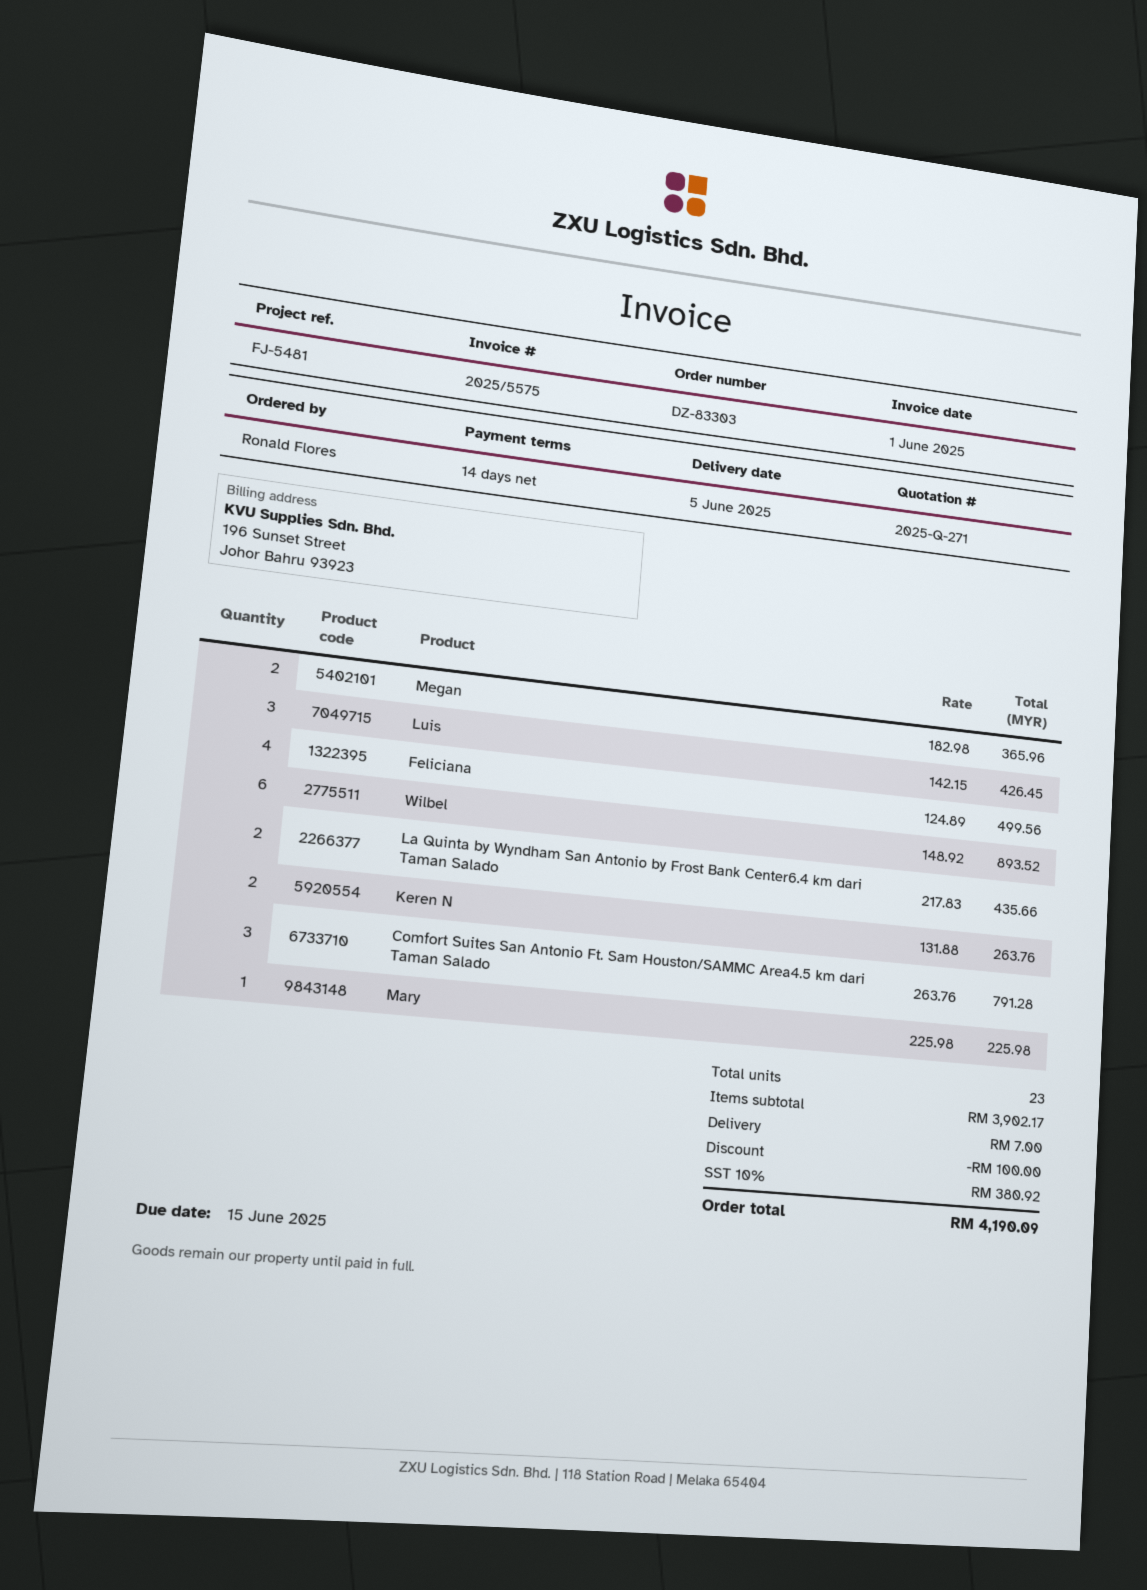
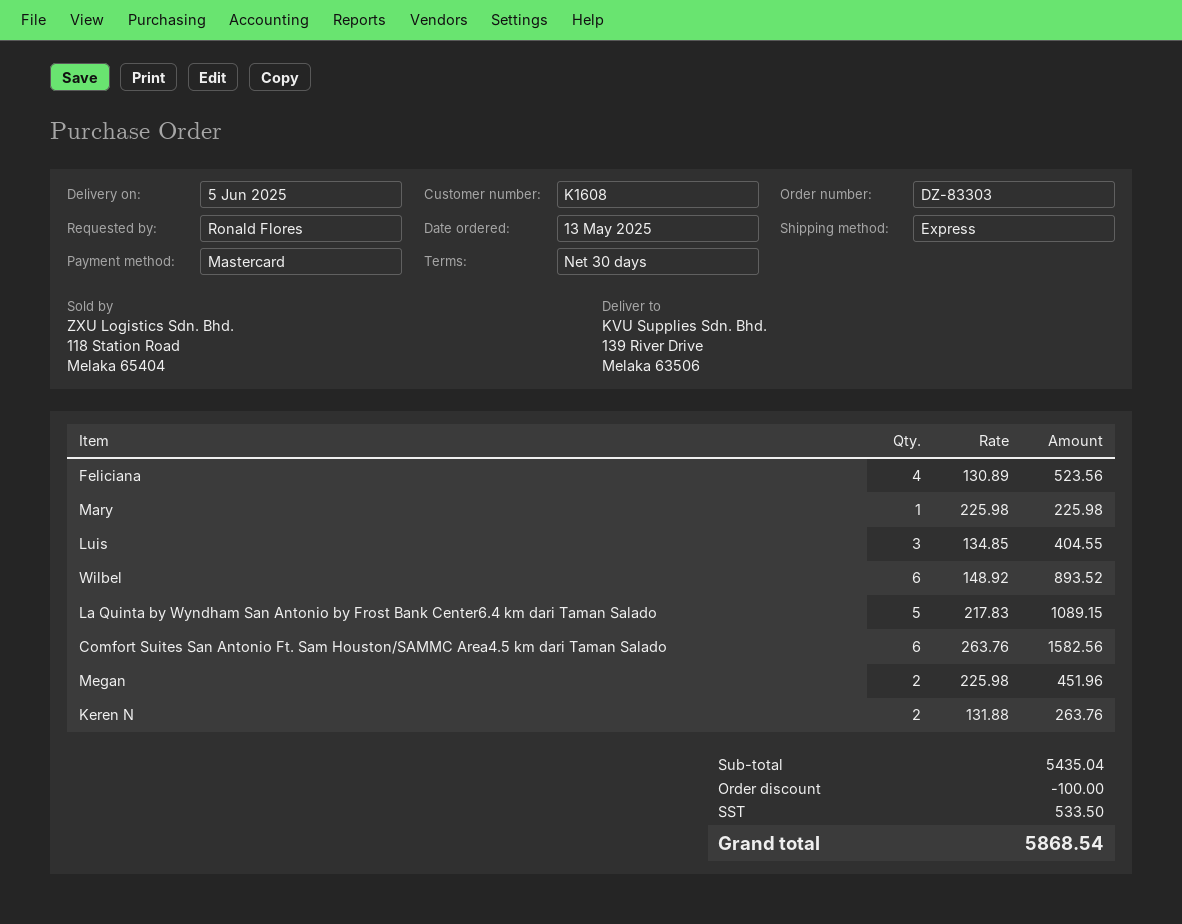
payment terms: 14 days -> 30 days
Megan: 2 x 182.98 = 365.96 -> 2 x 225.98 = 451.96
Luis: 3 x 142.15 = 426.45 -> 3 x 134.85 = 404.55
Feliciana: 4 x 124.89 = 499.56 -> 4 x 130.89 = 523.56
La Quinta by Wyndham San Antonio by Frost Bank Center6.4 km dari Taman Salado: 2 x 217.83 = 435.66 -> 5 x 217.83 = 1089.15
Comfort Suites San Antonio Ft. Sam Houston/SAMMC Area4.5 km dari Taman Salado: 3 x 263.76 = 791.28 -> 6 x 263.76 = 1582.56
subtotal: 3902.17 -> 5435.04
shipping: 7.00 -> none
tax: 380.92 -> 533.50
total: 4190.09 -> 5868.54

